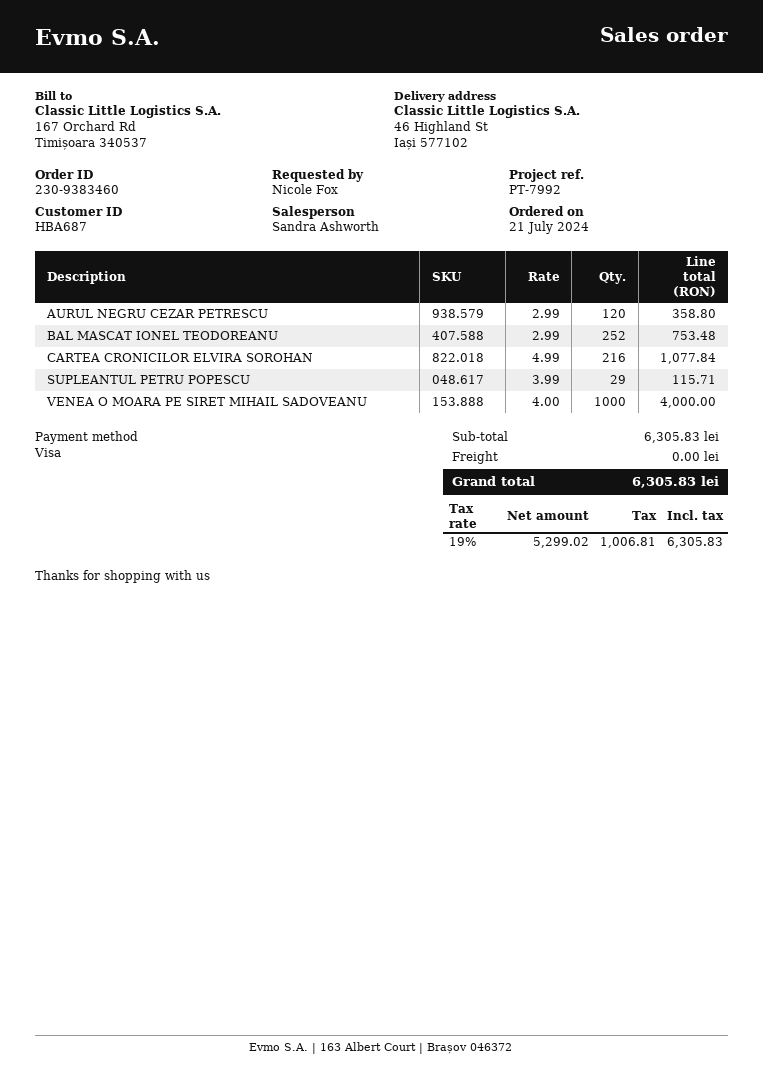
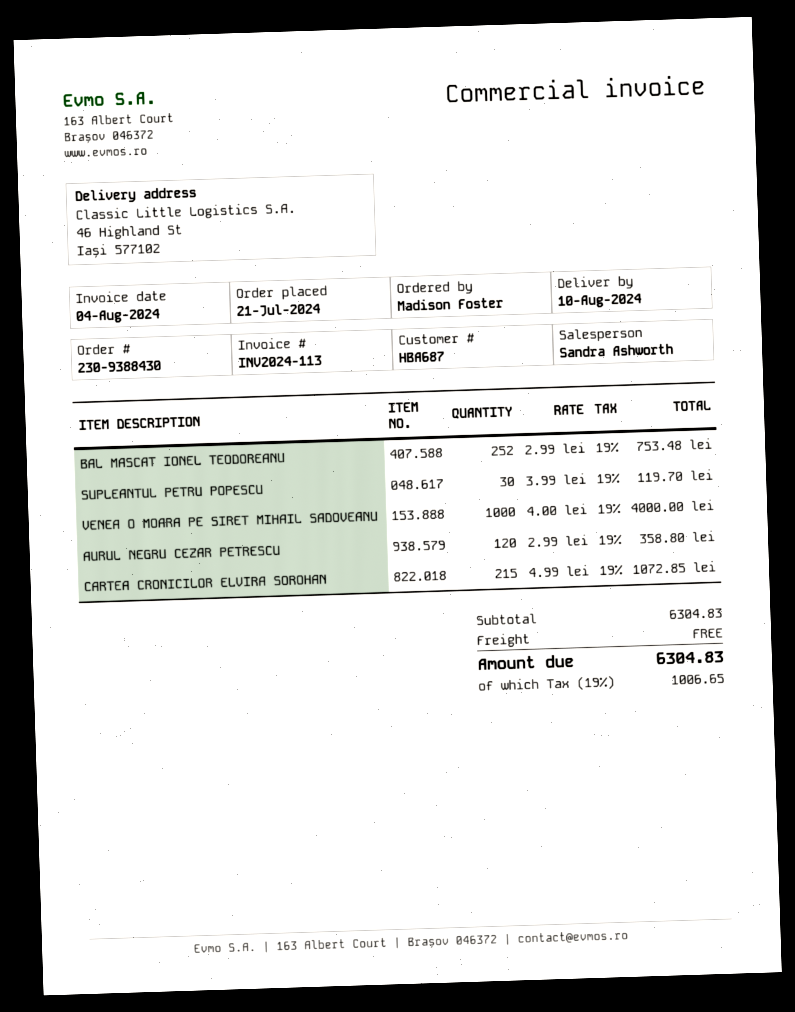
order number: 230-9383460 -> 230-9388430
ordered by: Nicole Fox -> Madison Foster
CARTEA CRONICILOR ELVIRA SOROHAN: 216 x 4.99 = 1077.84 -> 215 x 4.99 = 1072.85
SUPLEANTUL PETRU POPESCU: 29 x 3.99 = 115.71 -> 30 x 3.99 = 119.70
subtotal: 6305.83 -> 6304.83
tax: 19% = 1006.81 -> 19% = 1006.65
total: 6305.83 -> 6304.83

